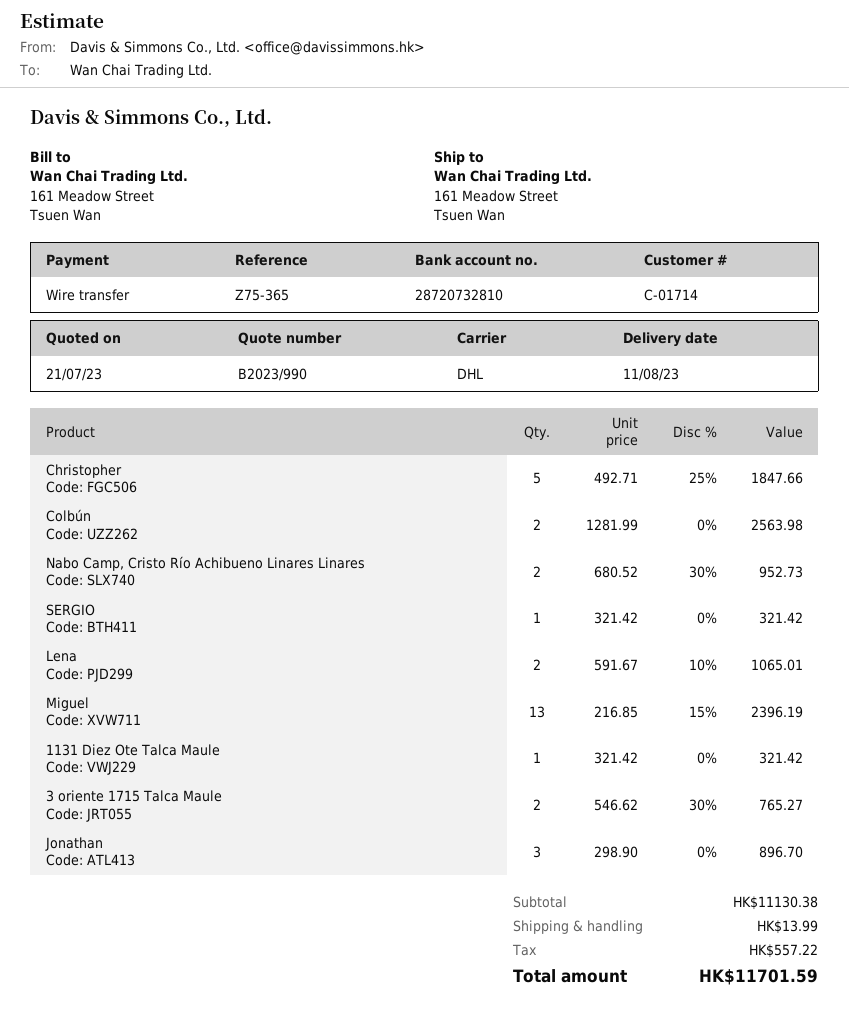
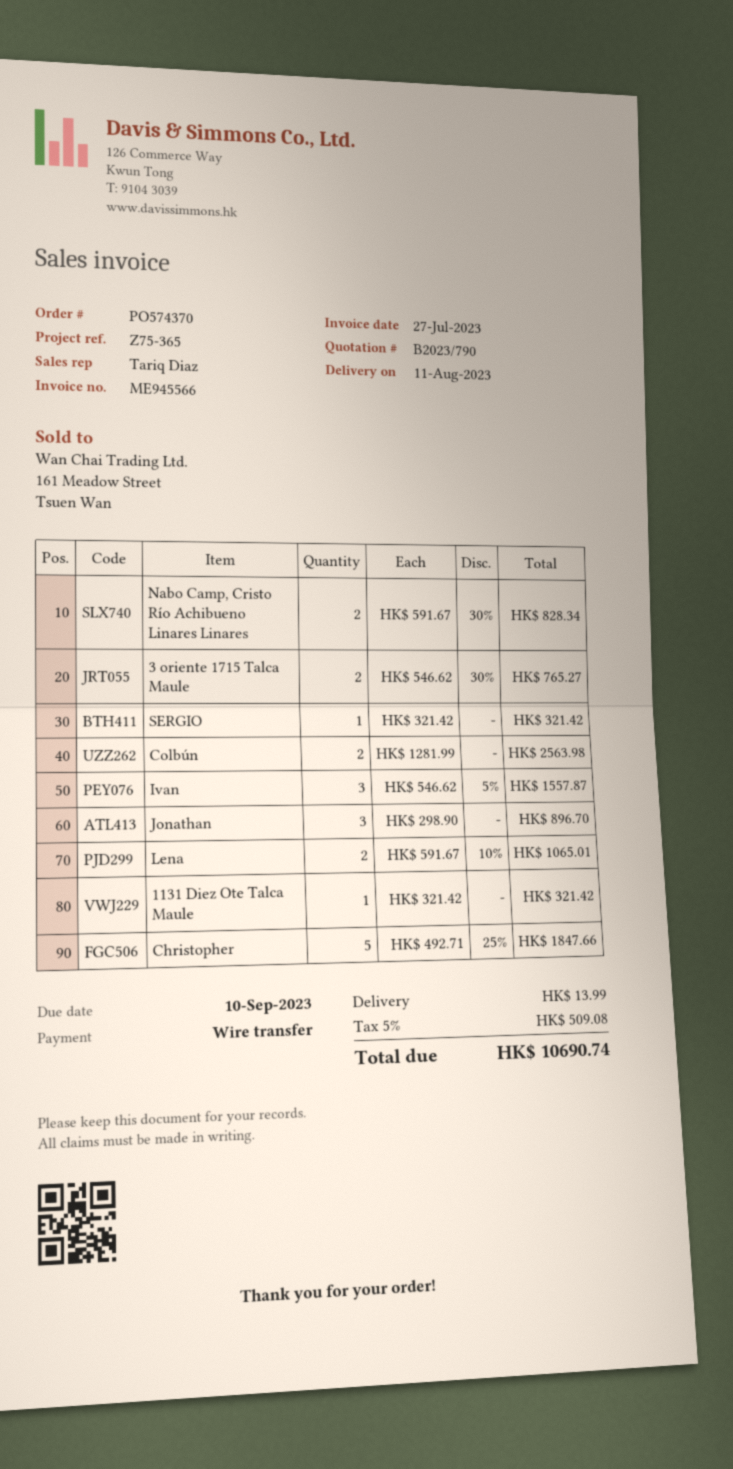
quote number: B2023/990 -> B2023/790
Nabo Camp, Cristo Río Achibueno Linares Linares: 2 x 680.52 - 30% = 952.73 -> 2 x 591.67 - 30% = 828.34
Miguel: 13 x 216.85 - 15% = 2396.19 -> none
Ivan: none -> 3 x 546.62 - 5% = 1557.87
tax: 557.22 -> 509.08
total: 11701.59 -> 10690.74

